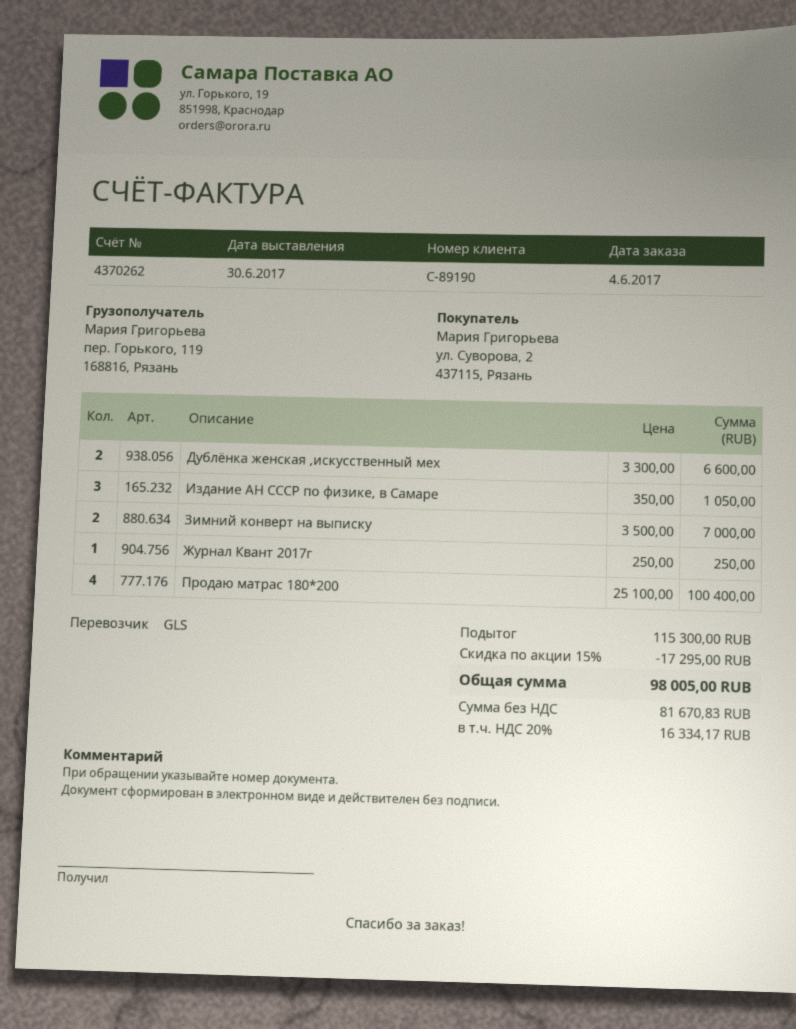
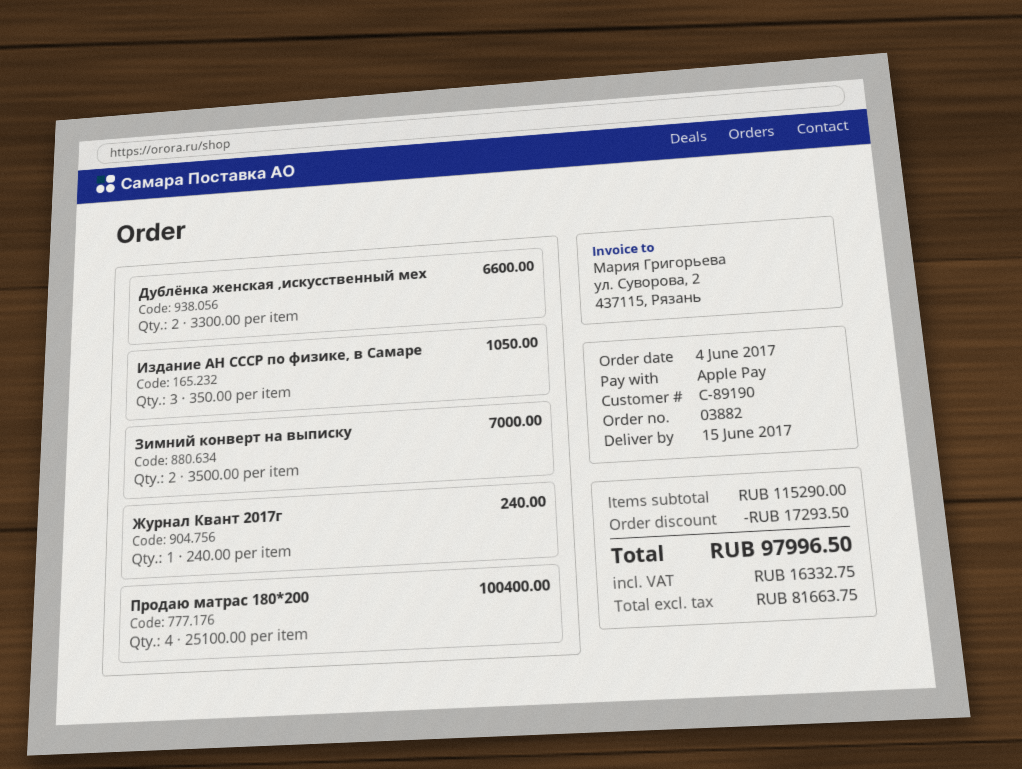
Журнал Квант 2017г: 1 x 250.00 = 250.00 -> 1 x 240.00 = 240.00
subtotal: 115300.00 -> 115290.00
discount: 17295.00 -> 17293.50
net: 81670.83 -> 81663.75
tax: 16334.17 -> 16332.75
total: 98005.00 -> 97996.50

